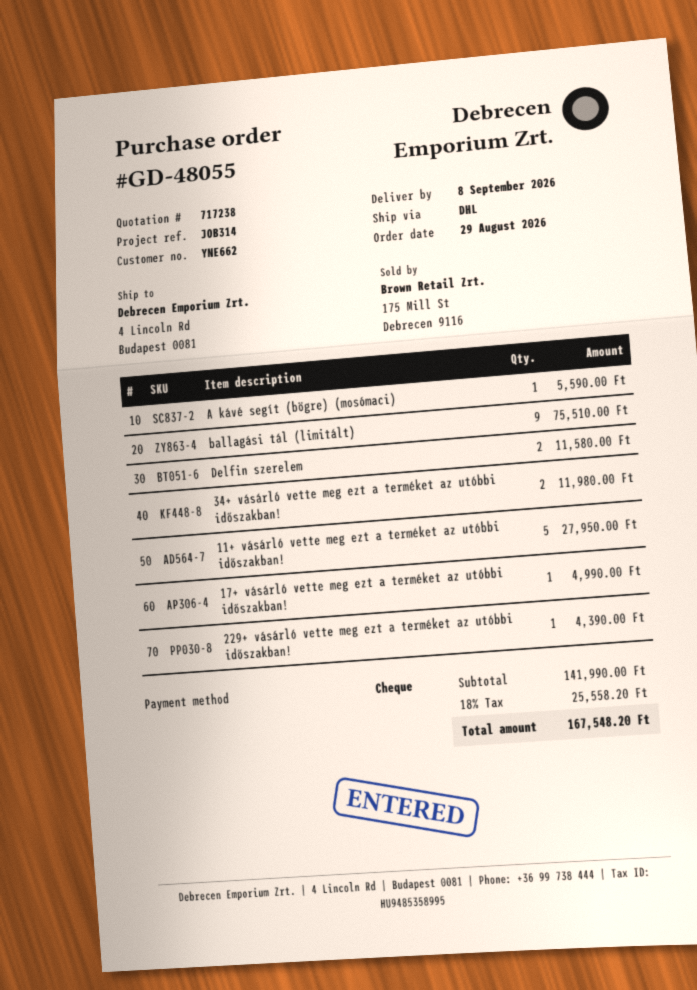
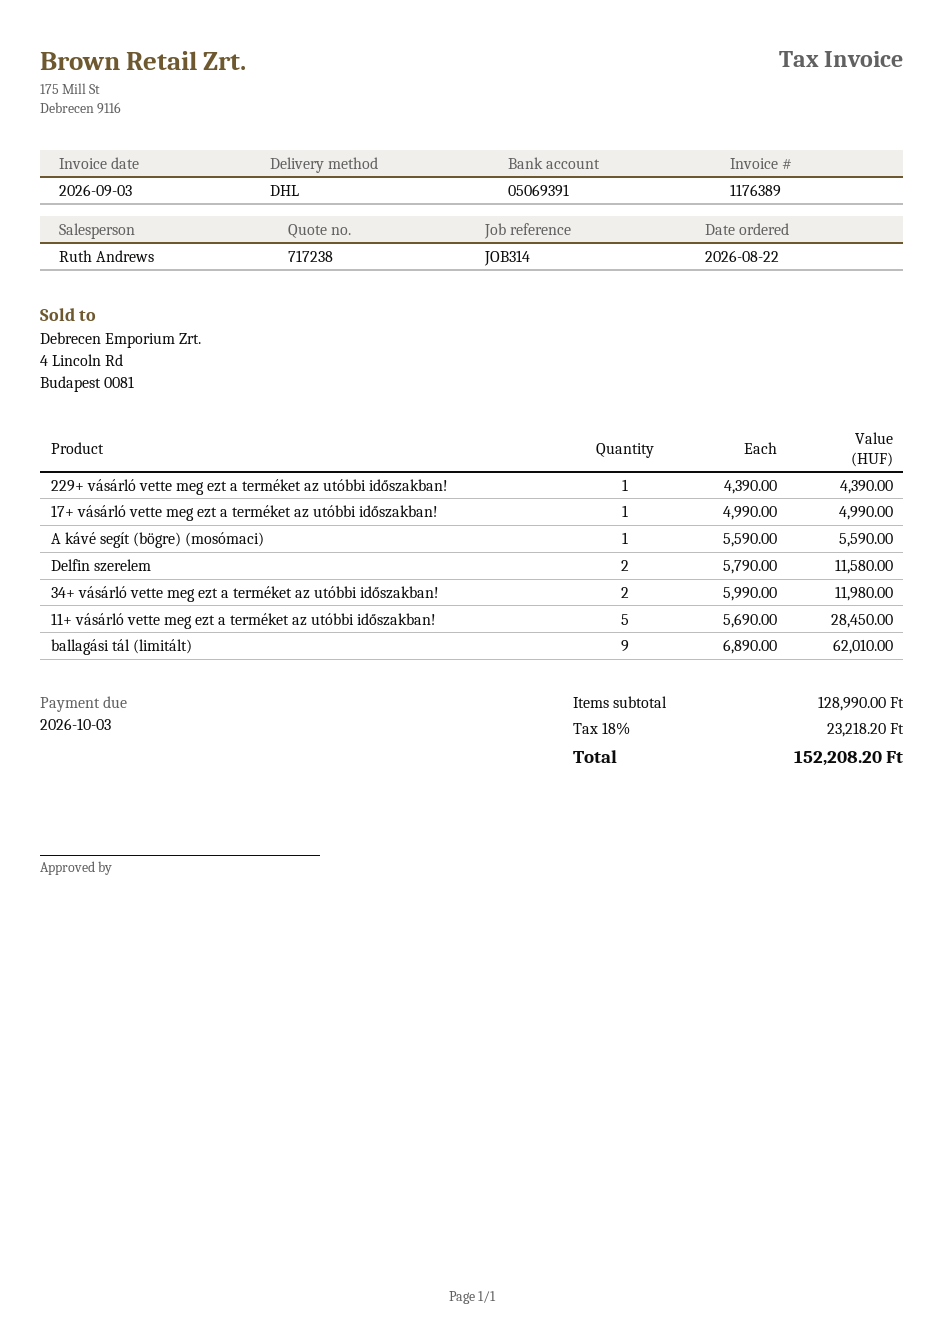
order date: 2026-08-29 -> 2026-08-22
ballagási tál (limitált): 9 for 75510.00 -> 9 for 62010.00
11+ vásárló vette meg ezt a terméket az utóbbi időszakban!: 5 for 27950.00 -> 5 for 28450.00
subtotal: 141990.00 -> 128990.00
tax: 18% = 25558.20 -> 18% = 23218.20
total: 167548.20 -> 152208.20

